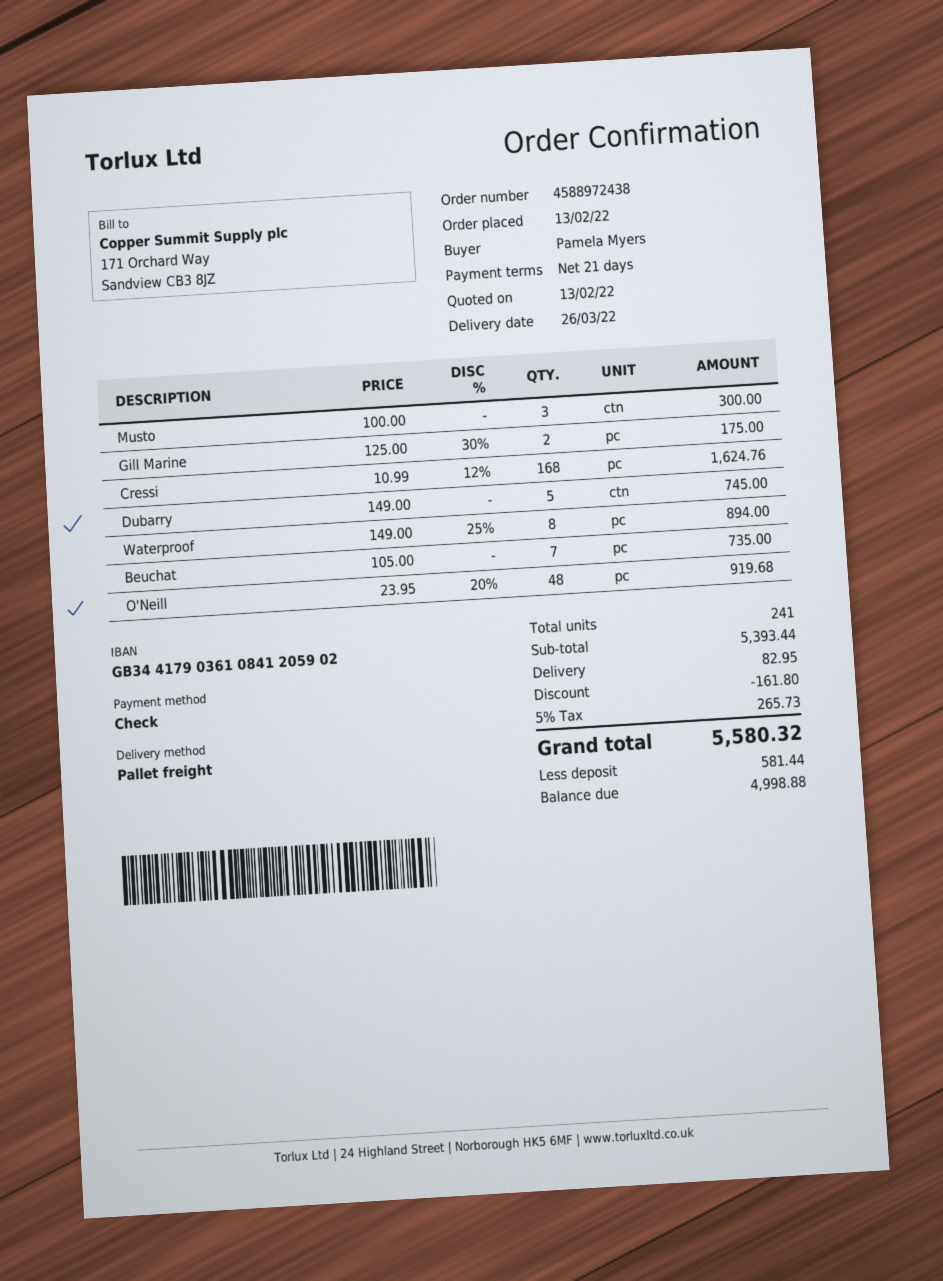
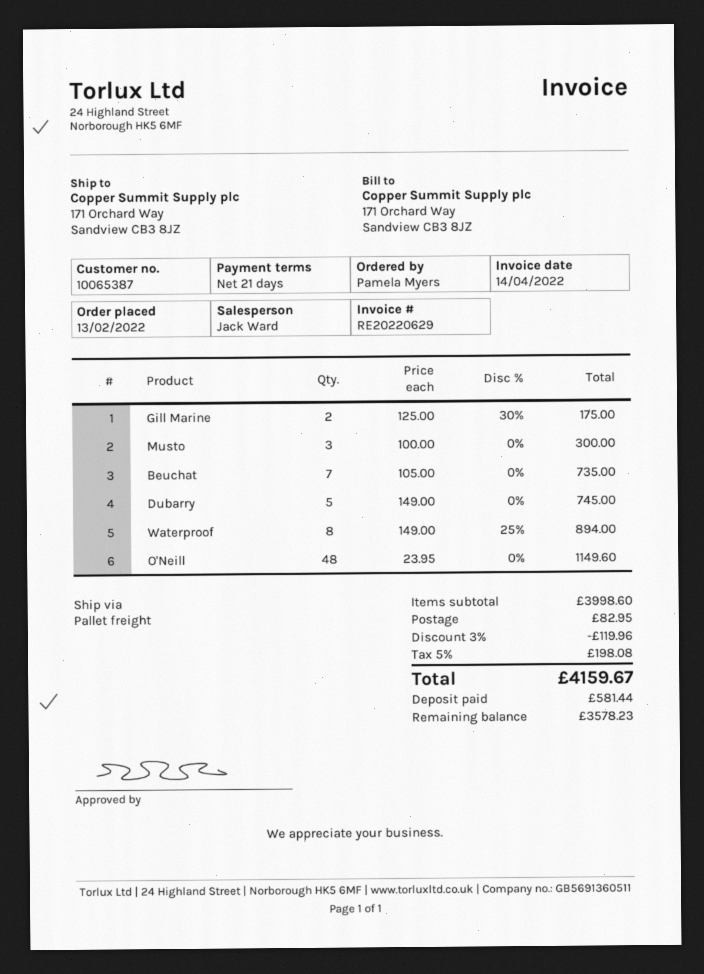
Cressi: 168 x 10.99 - 12% = 1624.76 -> none
O'Neill: 48 x 23.95 - 20% = 919.68 -> 48 x 23.95 = 1149.60
subtotal: 5393.44 -> 3998.60
discount: 161.80 -> 119.96
tax: 5% = 265.73 -> 5% = 198.08
total: 5580.32 -> 4159.67
balance: 4998.88 -> 3578.23

